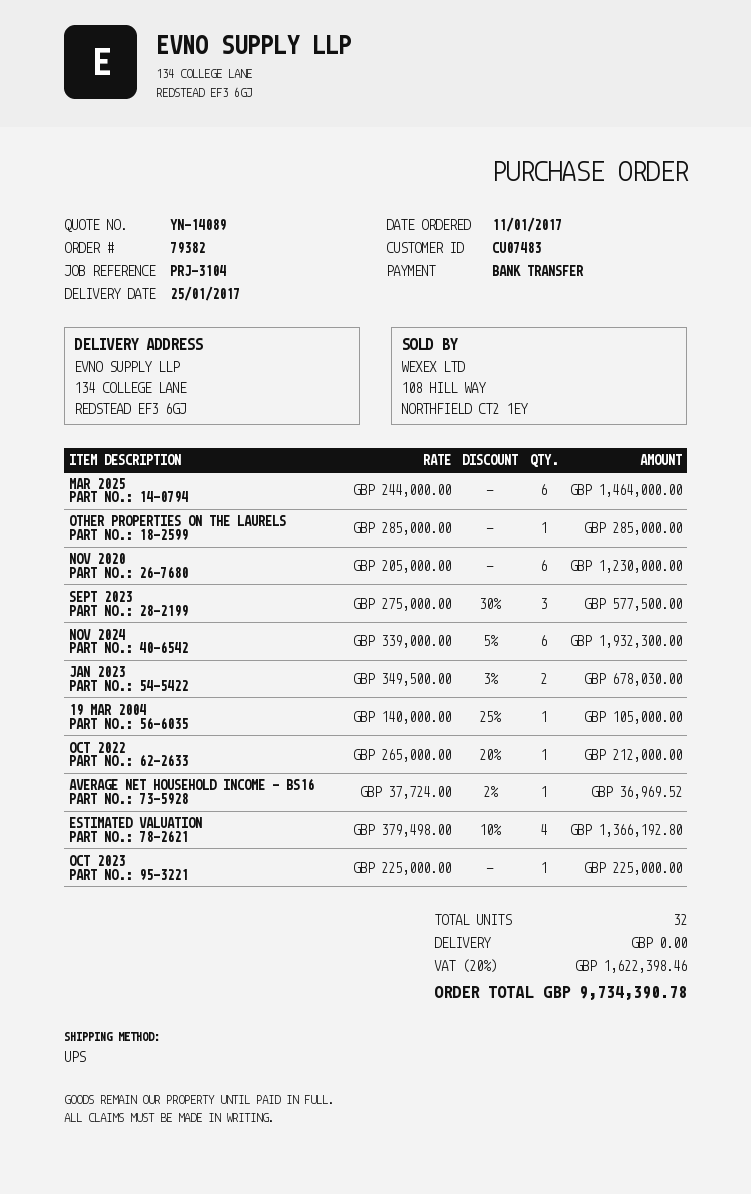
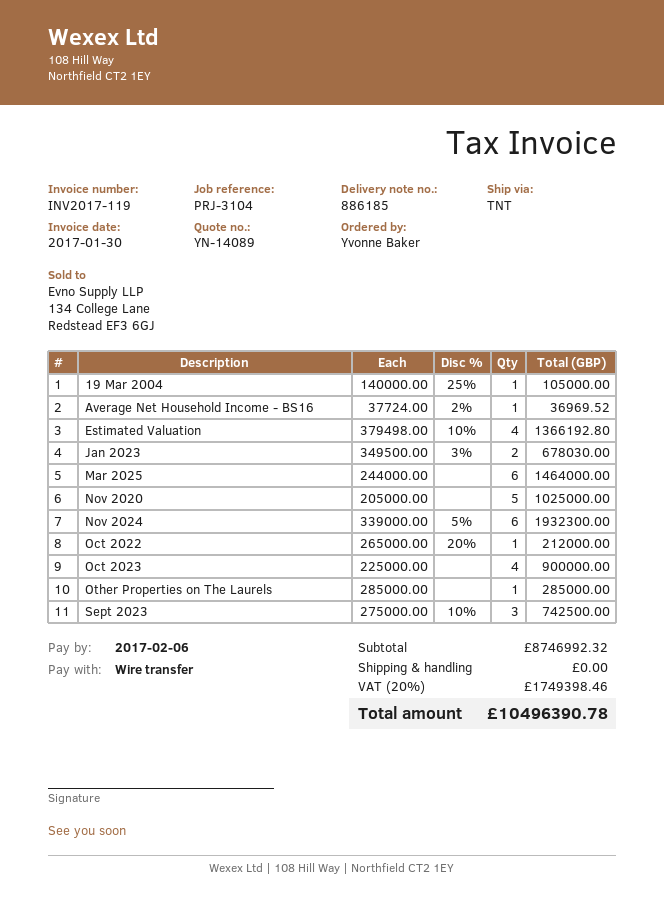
shipping method: UPS -> TNT
NOV 2020: 6 x 205000.00 = 1230000.00 -> 5 x 205000.00 = 1025000.00
SEPT 2023: 3 x 275000.00 - 30% = 577500.00 -> 3 x 275000.00 - 10% = 742500.00
OCT 2023: 1 x 225000.00 = 225000.00 -> 4 x 225000.00 = 900000.00
tax: 20% = 1622398.46 -> 20% = 1749398.46
total: 9734390.78 -> 10496390.78

